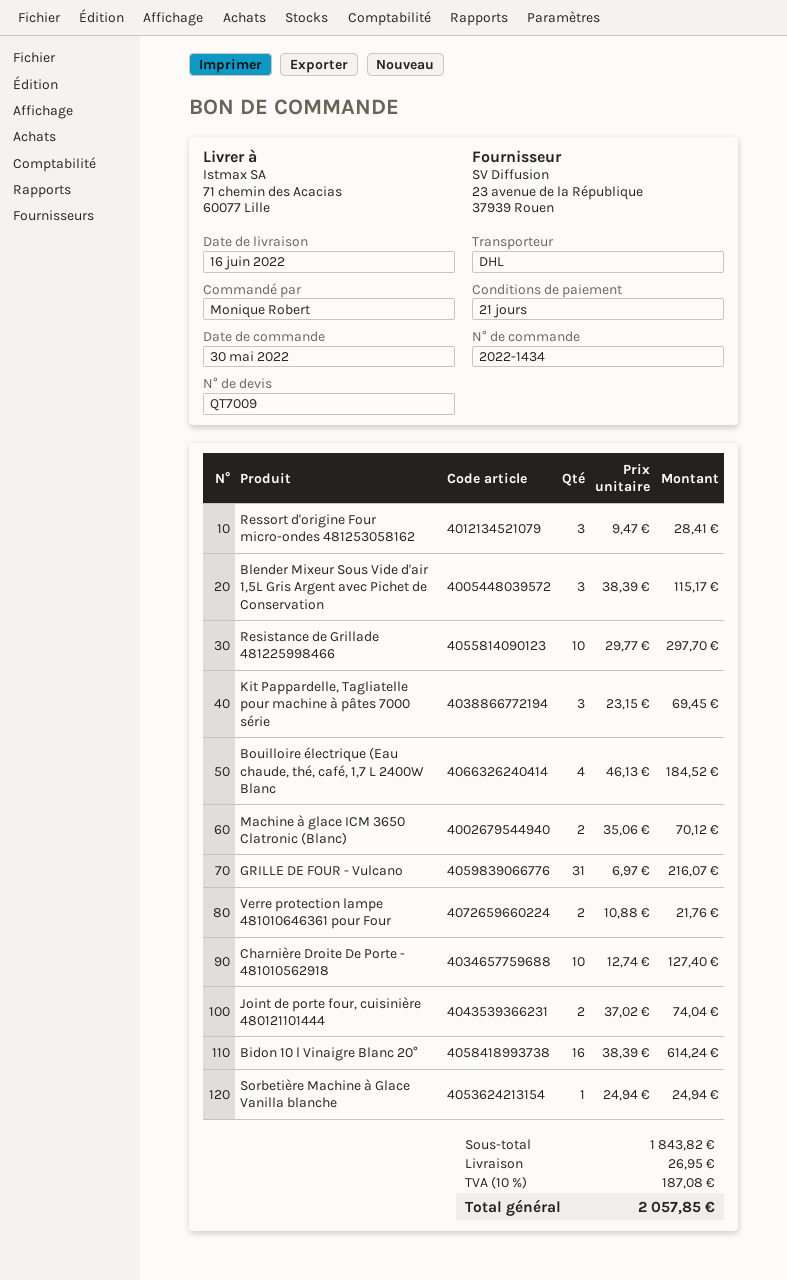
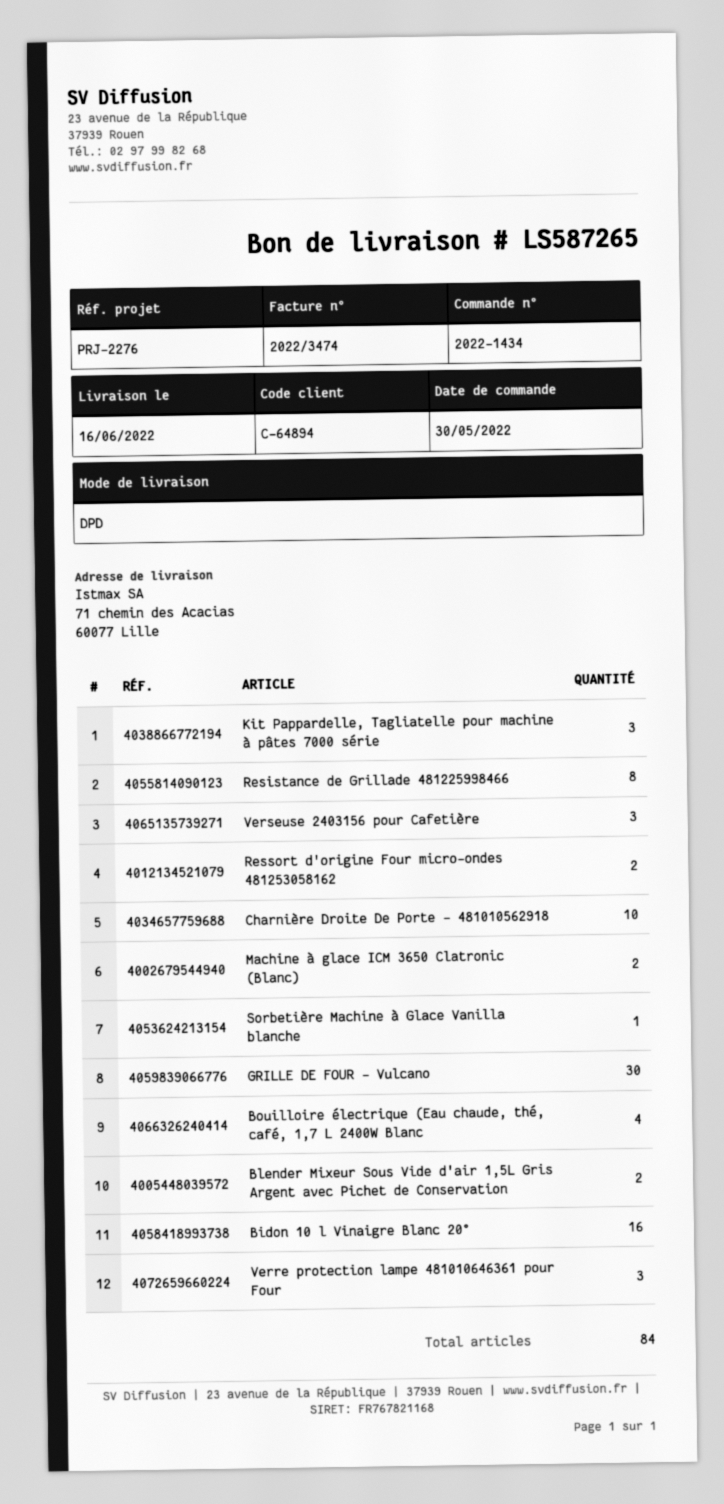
shipping method: DHL -> DPD
Ressort d'origine Four micro-ondes 481253058162: 3 -> 2
Blender Mixeur Sous Vide d'air 1,5L Gris Argent avec Pichet de Conservation: 3 -> 2
Resistance de Grillade 481225998466: 10 -> 8
GRILLE DE FOUR - Vulcano: 31 -> 30
Verre protection lampe 481010646361 pour Four: 2 -> 3
Joint de porte four, cuisinière 480121101444: 2 -> none
Verseuse 2403156 pour Cafetière: none -> 3

